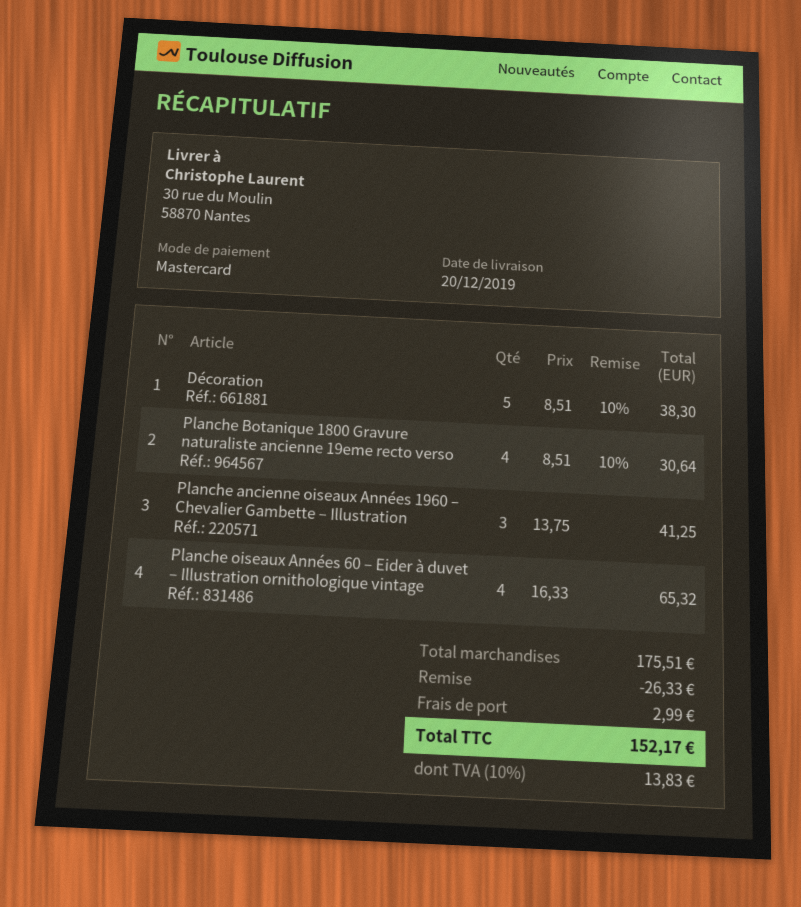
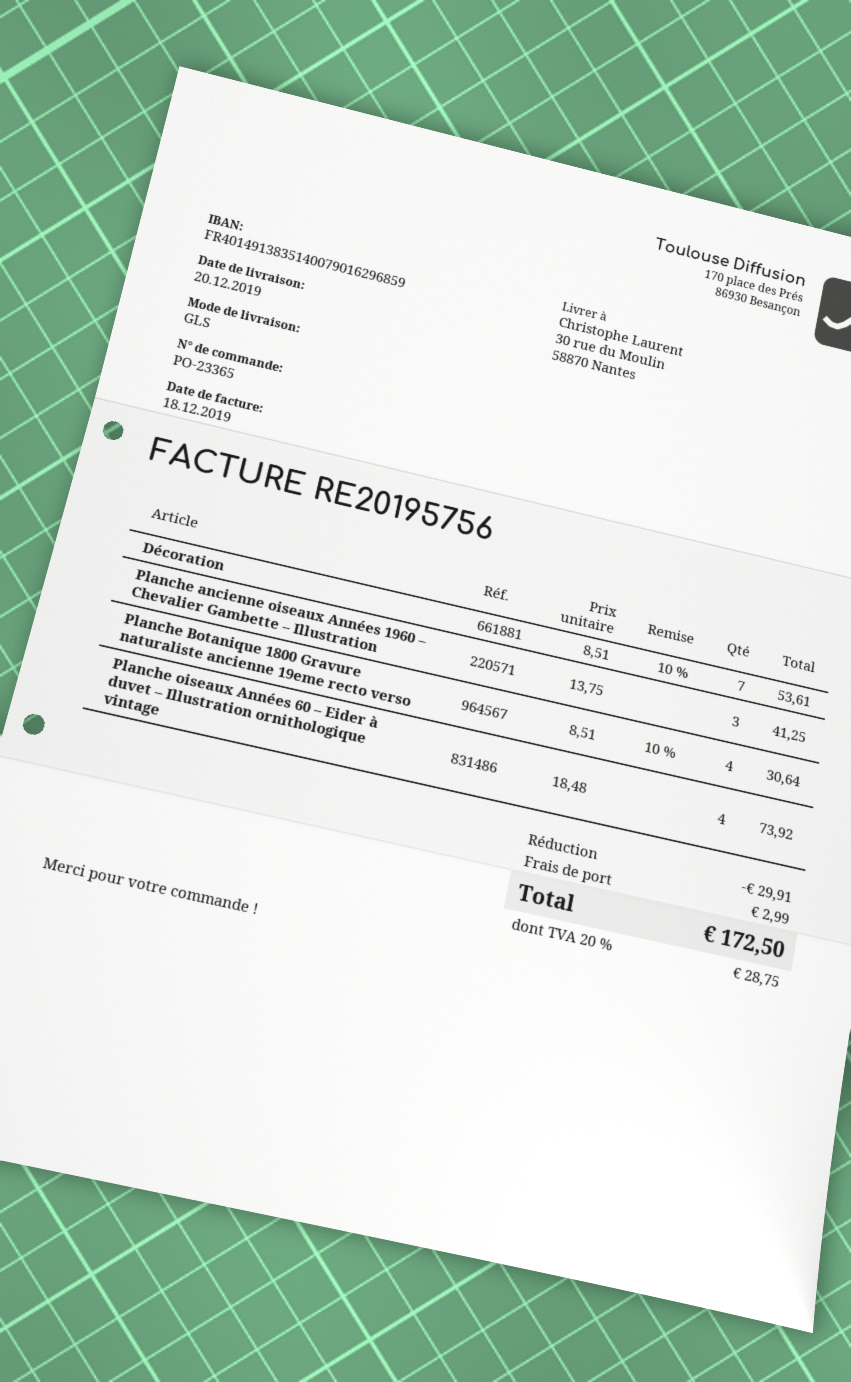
Décoration: 5 x 8.51 - 10% = 38.30 -> 7 x 8.51 - 10% = 53.61
Planche oiseaux Années 60 – Eider à duvet – Illustration ornithologique vintage: 4 x 16.33 = 65.32 -> 4 x 18.48 = 73.92
discount: 26.33 -> 29.91
tax: 10% = 13.83 -> 20% = 28.75
total: 152.17 -> 172.50

